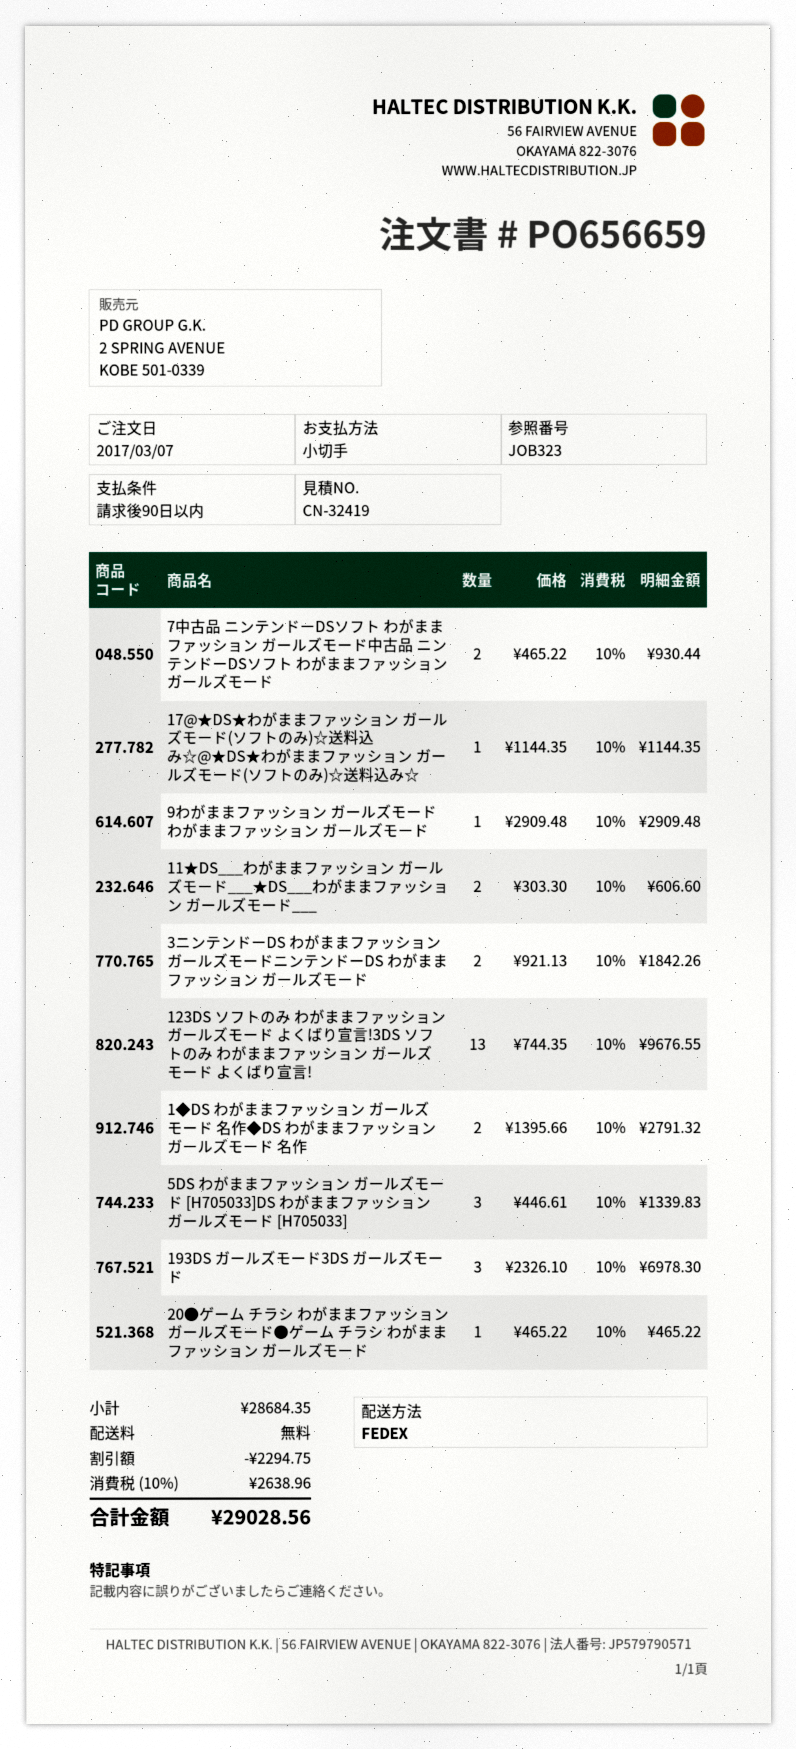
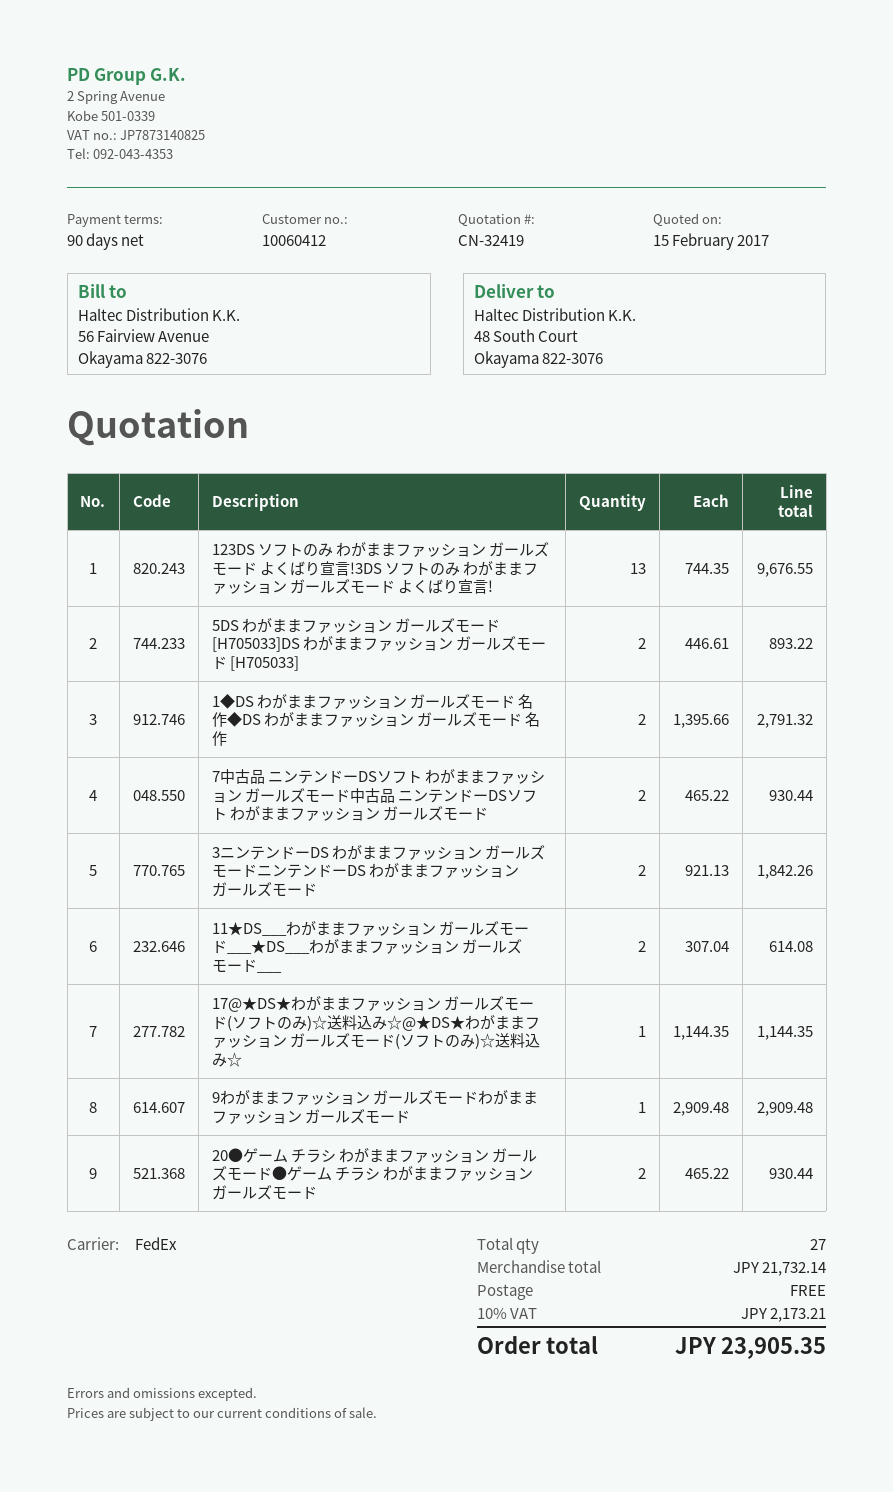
11★DS___わがままファッション ガールズモード___★DS___わがままファッション ガールズモード___: 2 x 303.30 = 606.60 -> 2 x 307.04 = 614.08
5DS わがままファッション ガールズモード [H705033]DS わがままファッション ガールズモード [H705033]: 3 x 446.61 = 1339.83 -> 2 x 446.61 = 893.22
193DS ガールズモード3DS ガールズモード: 3 x 2326.10 = 6978.30 -> none
20●ゲーム チラシ わがままファッション ガールズモード●ゲーム チラシ わがままファッション ガールズモード: 1 x 465.22 = 465.22 -> 2 x 465.22 = 930.44
subtotal: 28684.35 -> 21732.14
discount: 2294.75 -> none
tax: 10% = 2638.96 -> 10% = 2173.21
total: 29028.56 -> 23905.35

